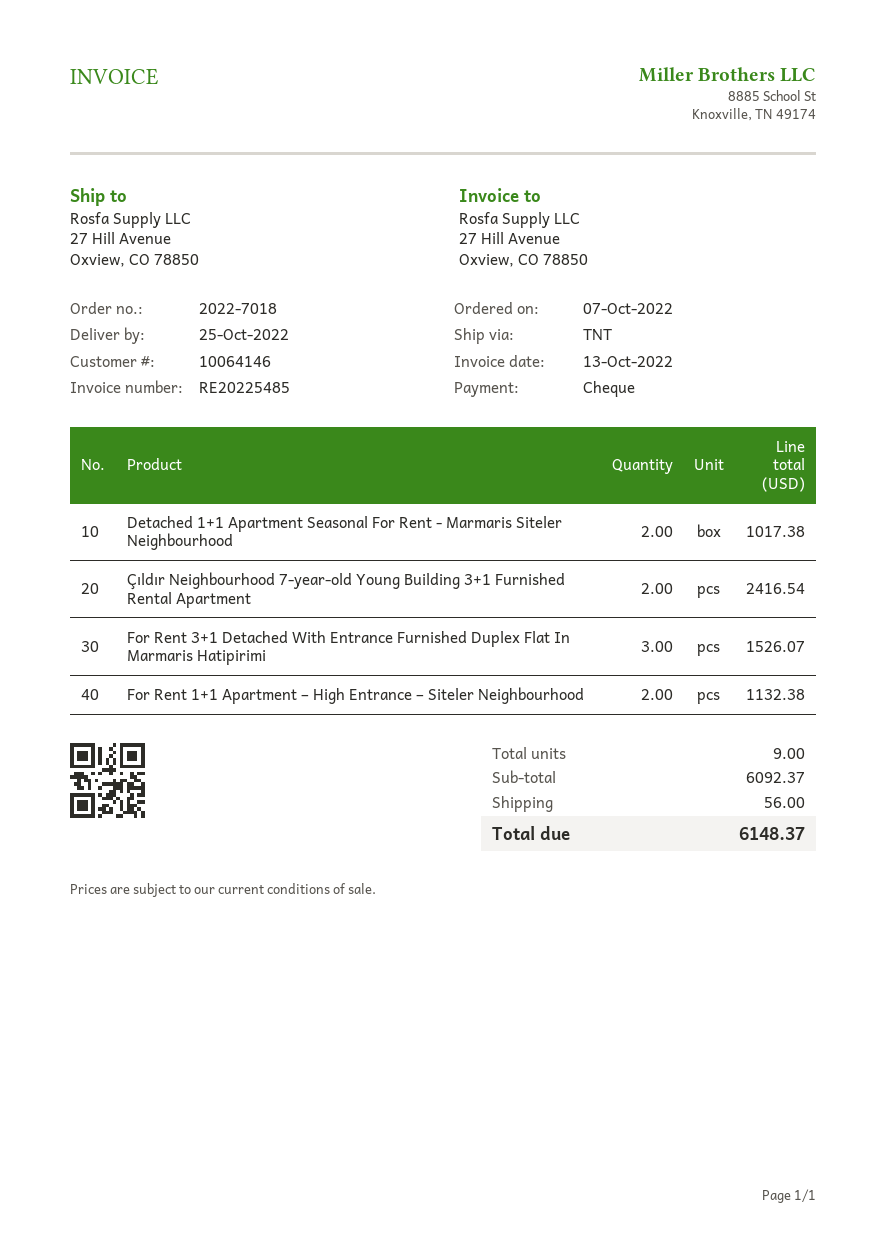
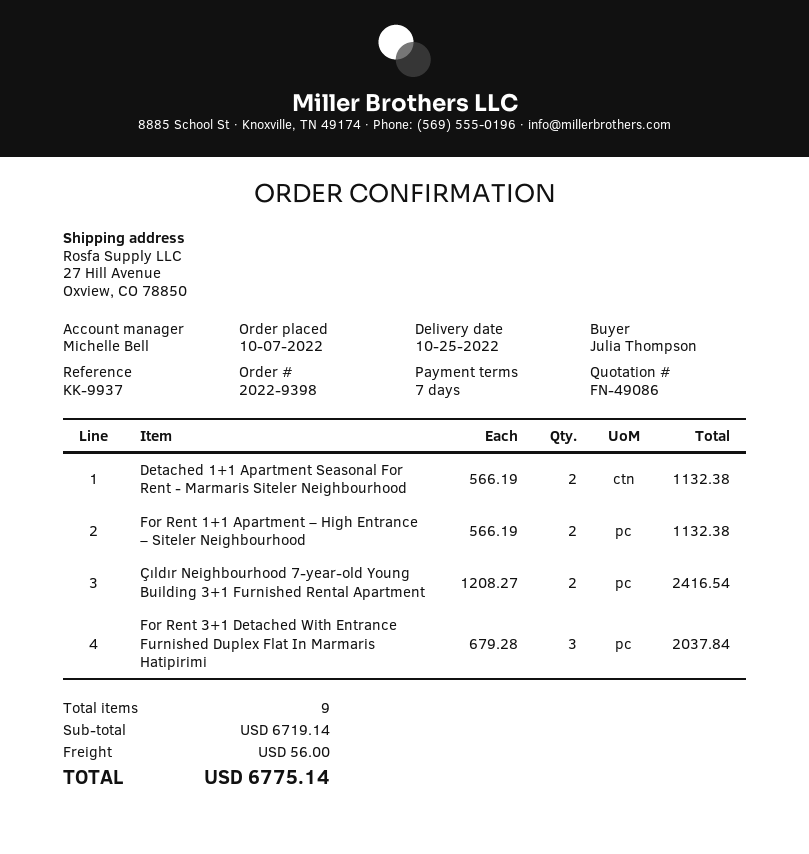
order number: 2022-7018 -> 2022-9398
Detached 1+1 Apartment Seasonal For Rent - Marmaris Siteler Neighbourhood: 2 for 1017.38 -> 2 for 1132.38
For Rent 3+1 Detached With Entrance Furnished Duplex Flat In Marmaris Hatipirimi: 3 for 1526.07 -> 3 for 2037.84
subtotal: 6092.37 -> 6719.14
total: 6148.37 -> 6775.14

